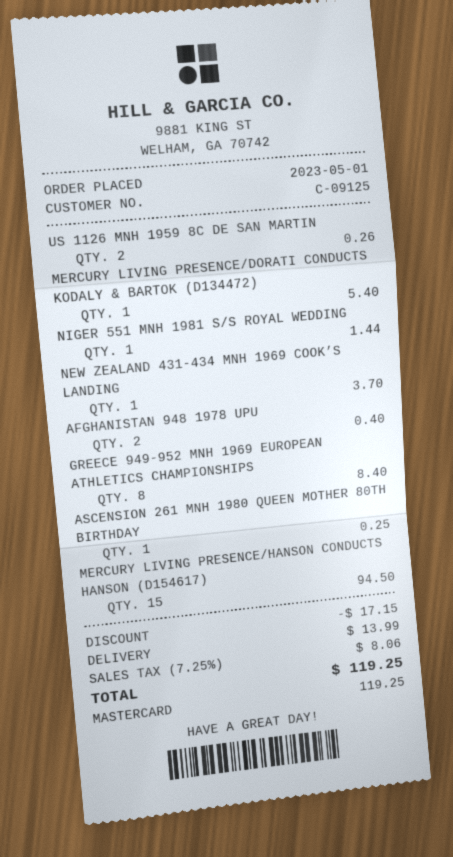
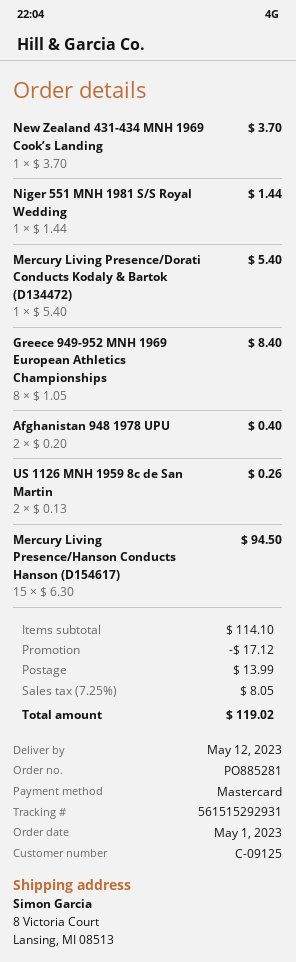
ASCENSION 261 MNH 1980 QUEEN MOTHER 80TH BIRTHDAY: 1 for 0.25 -> none
discount: 17.15 -> 17.12
tax: 7.25% = 8.06 -> 7.25% = 8.05
total: 119.25 -> 119.02

